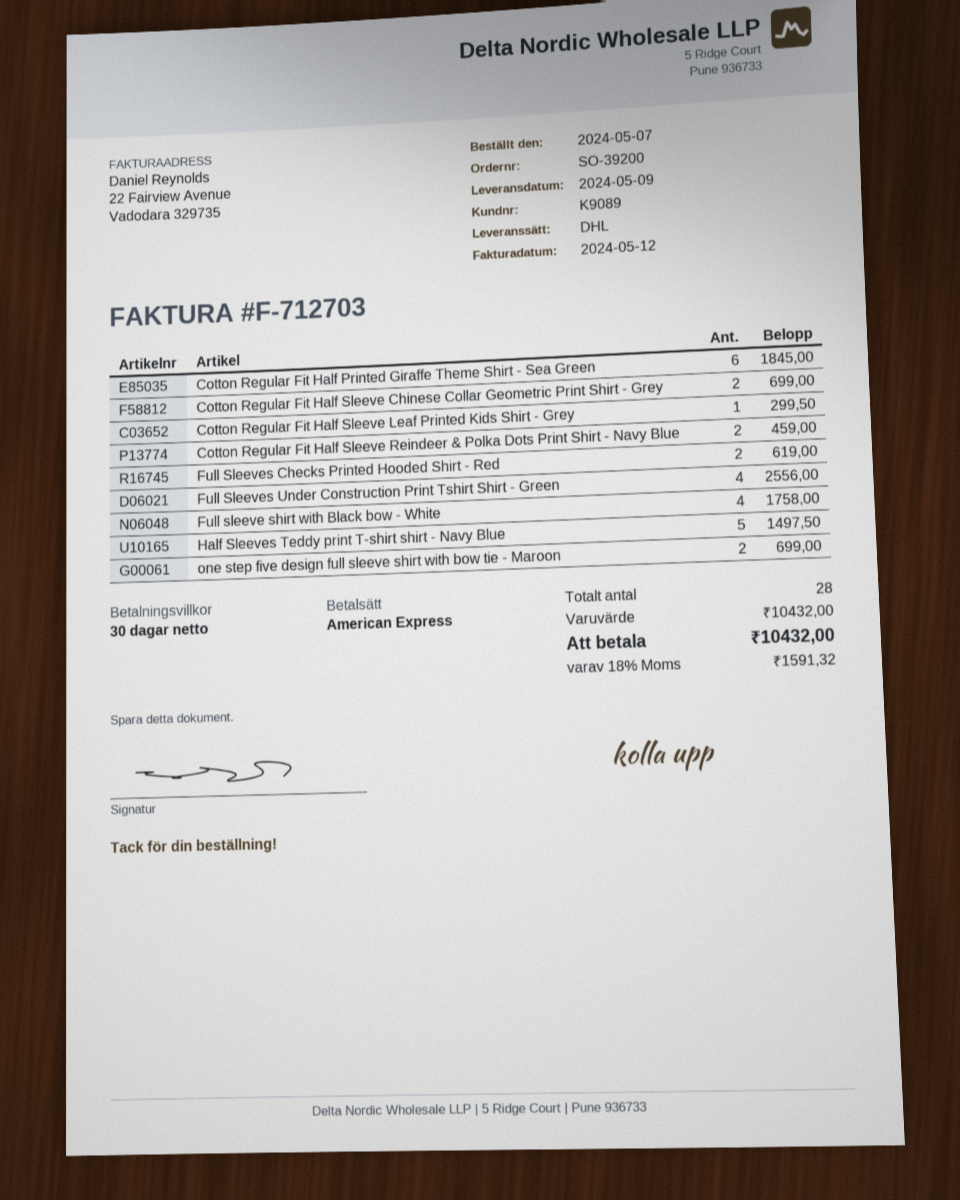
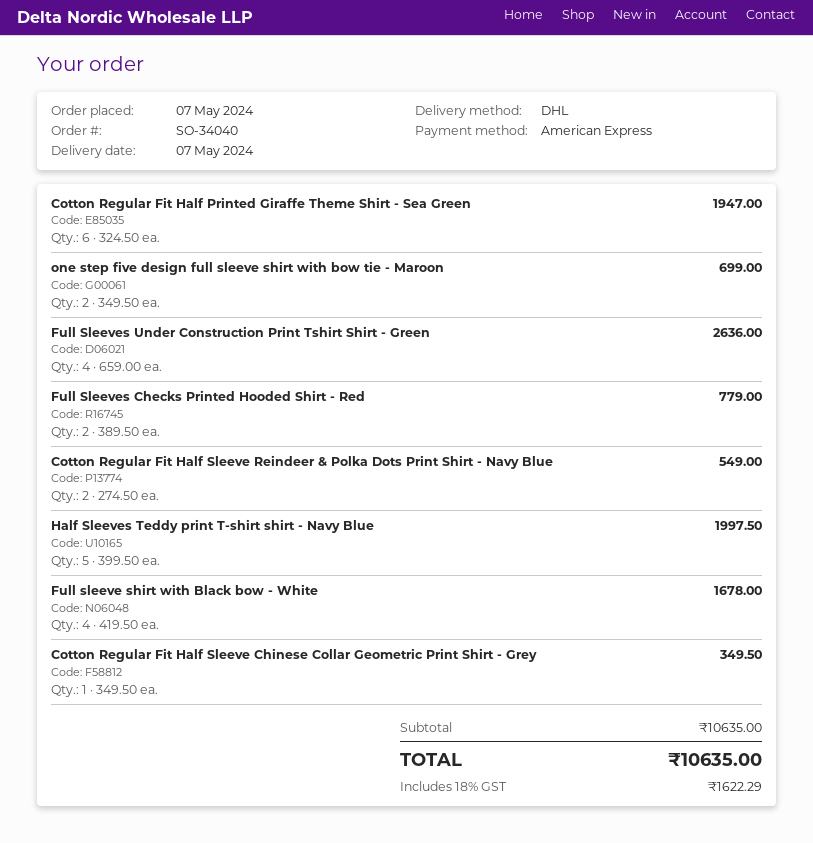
order number: SO-39200 -> SO-34040
delivery date: 2024-05-09 -> 2024-05-07
Cotton Regular Fit Half Printed Giraffe Theme Shirt - Sea Green: 6 for 1845.00 -> 6 for 1947.00
Cotton Regular Fit Half Sleeve Chinese Collar Geometric Print Shirt - Grey: 2 for 699.00 -> 1 for 349.50
Cotton Regular Fit Half Sleeve Leaf Printed Kids Shirt - Grey: 1 for 299.50 -> none
Cotton Regular Fit Half Sleeve Reindeer & Polka Dots Print Shirt - Navy Blue: 2 for 459.00 -> 2 for 549.00
Full Sleeves Checks Printed Hooded Shirt - Red: 2 for 619.00 -> 2 for 779.00
Full Sleeves Under Construction Print Tshirt Shirt - Green: 4 for 2556.00 -> 4 for 2636.00
Full sleeve shirt with Black bow - White: 4 for 1758.00 -> 4 for 1678.00
Half Sleeves Teddy print T-shirt shirt - Navy Blue: 5 for 1497.50 -> 5 for 1997.50
subtotal: 10432.00 -> 10635.00
tax: 18% = 1591.32 -> 18% = 1622.29
total: 10432.00 -> 10635.00

